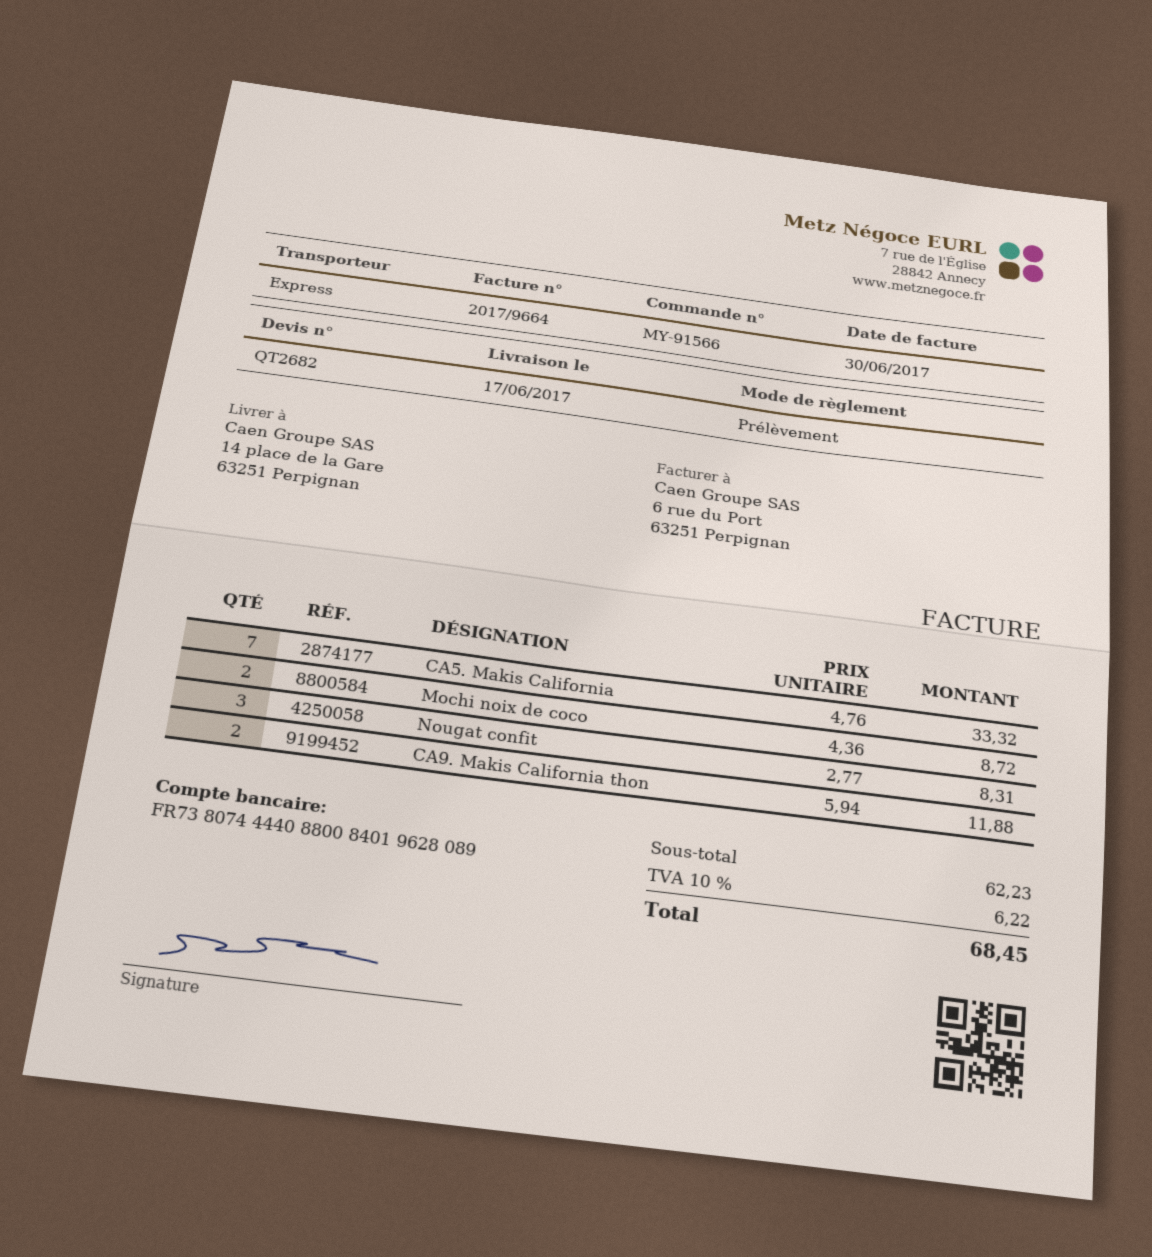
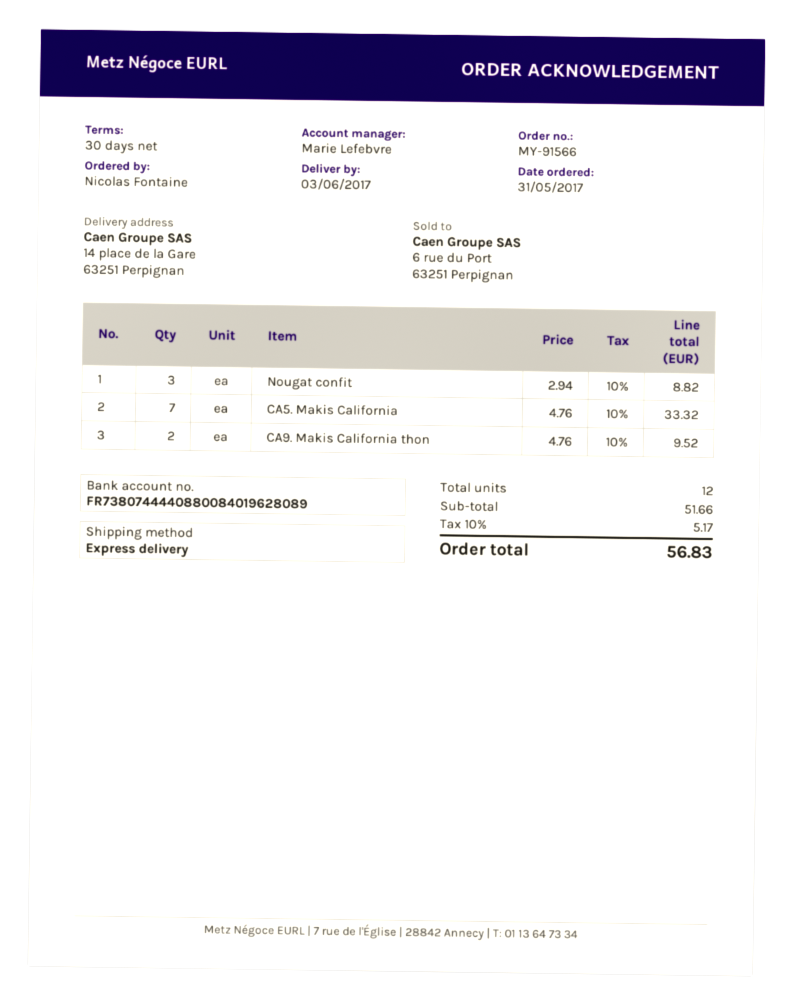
delivery date: 2017-06-17 -> 2017-06-03
Mochi noix de coco: 2 x 4.36 = 8.72 -> none
Nougat confit: 3 x 2.77 = 8.31 -> 3 x 2.94 = 8.82
CA9. Makis California thon: 2 x 5.94 = 11.88 -> 2 x 4.76 = 9.52
subtotal: 62.23 -> 51.66
tax: 10% = 6.22 -> 10% = 5.17
total: 68.45 -> 56.83

